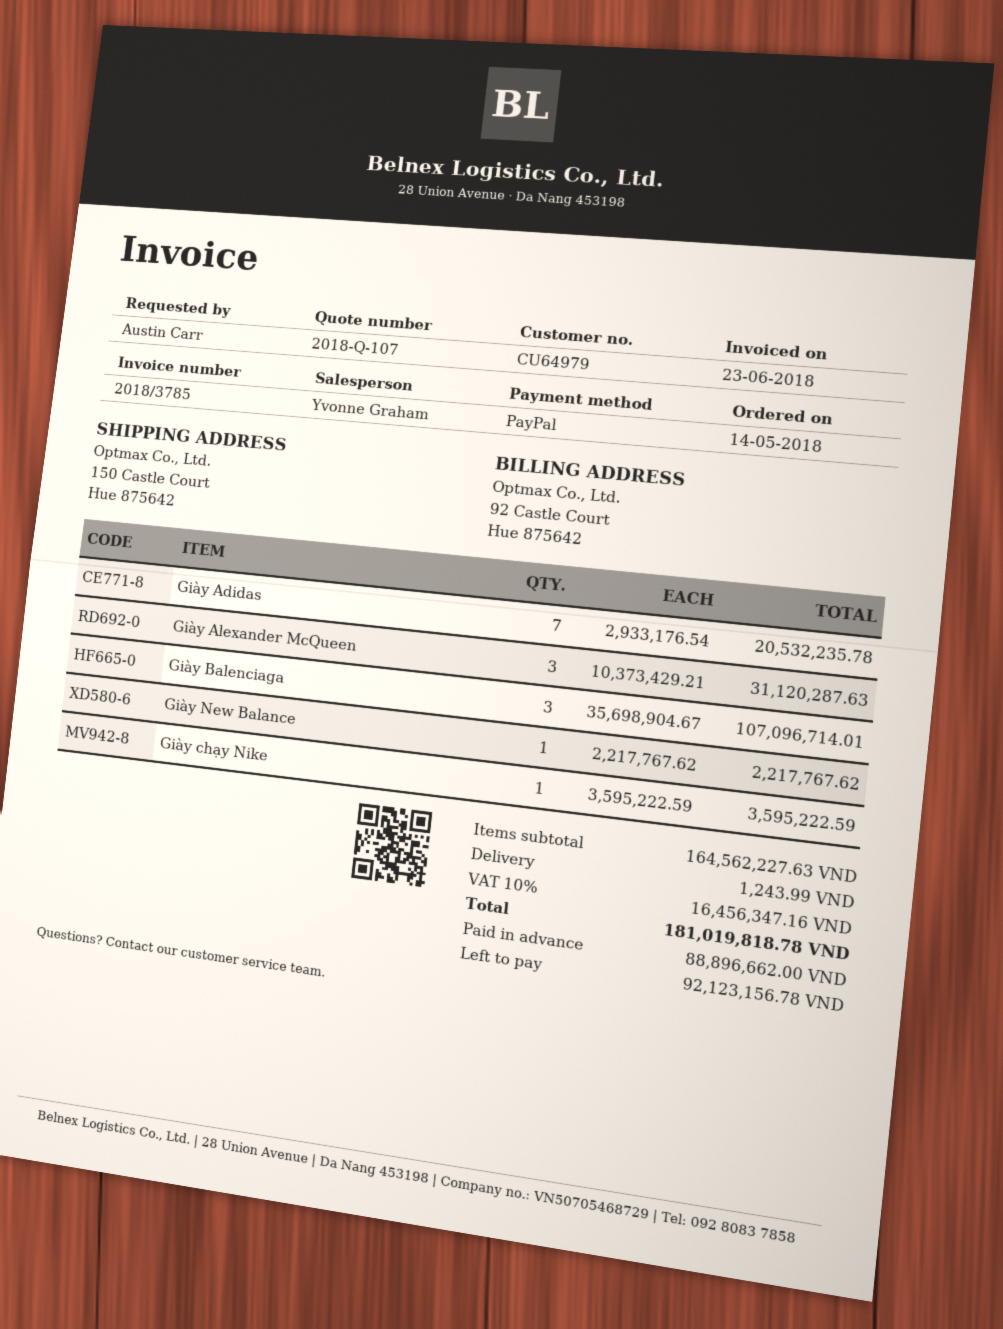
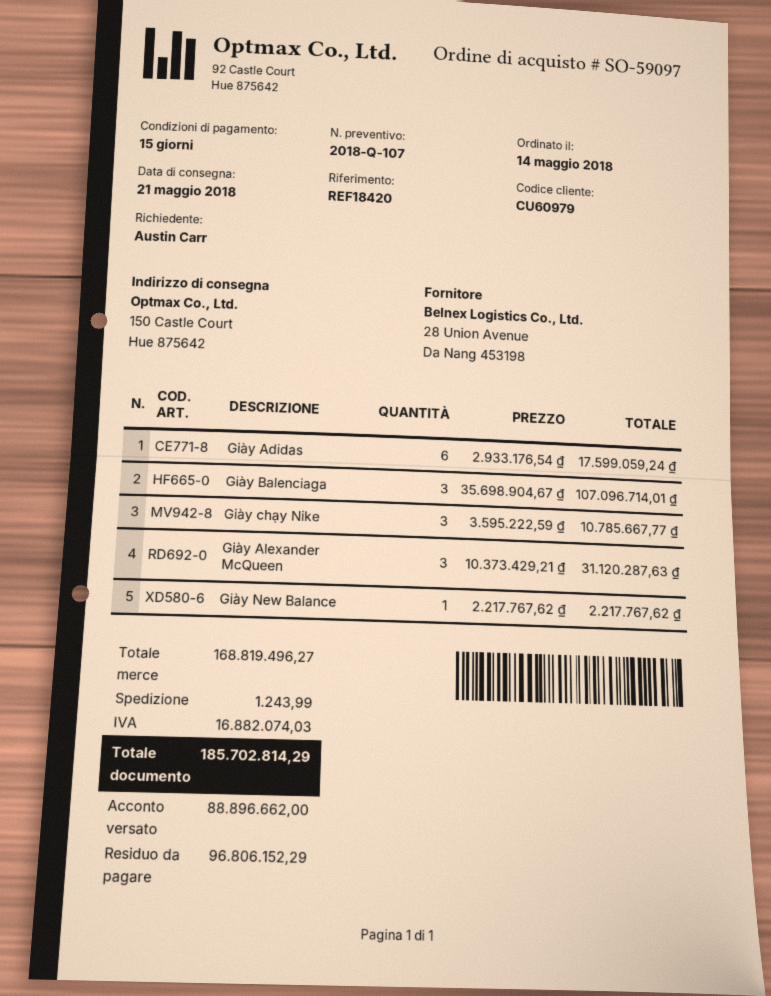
customer number: CU64979 -> CU60979
Giày Adidas: 7 x 2933176.54 = 20532235.78 -> 6 x 2933176.54 = 17599059.24
Giày chạy Nike: 1 x 3595222.59 = 3595222.59 -> 3 x 3595222.59 = 10785667.77
subtotal: 164562227.63 -> 168819496.27
tax: 16456347.16 -> 16882074.03
total: 181019818.78 -> 185702814.29
balance: 92123156.78 -> 96806152.29

